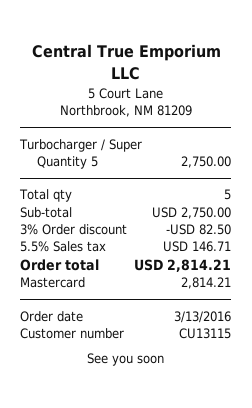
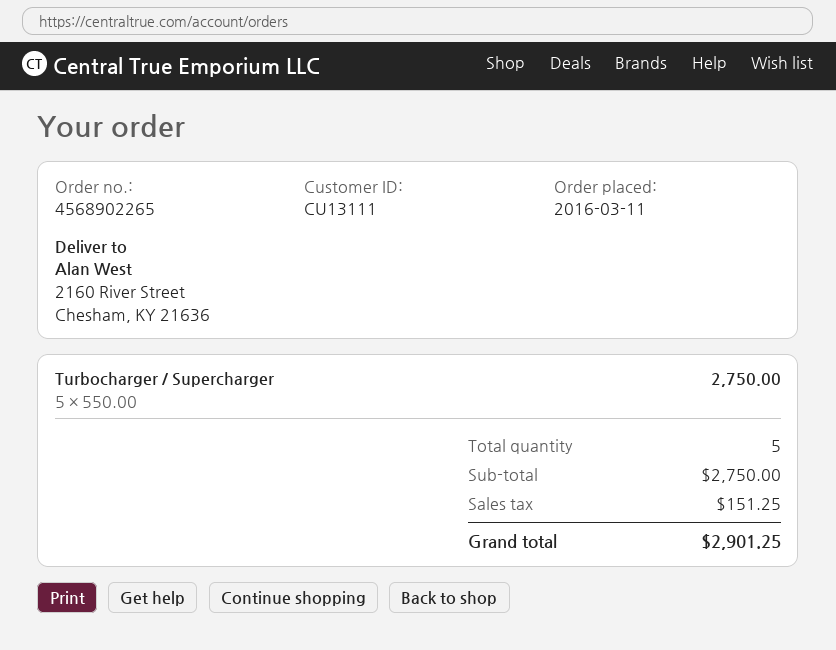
order date: 2016-03-13 -> 2016-03-11
customer number: CU13115 -> CU13111
discount: 3% = 82.50 -> none
tax: 146.71 -> 151.25
total: 2814.21 -> 2901.25

